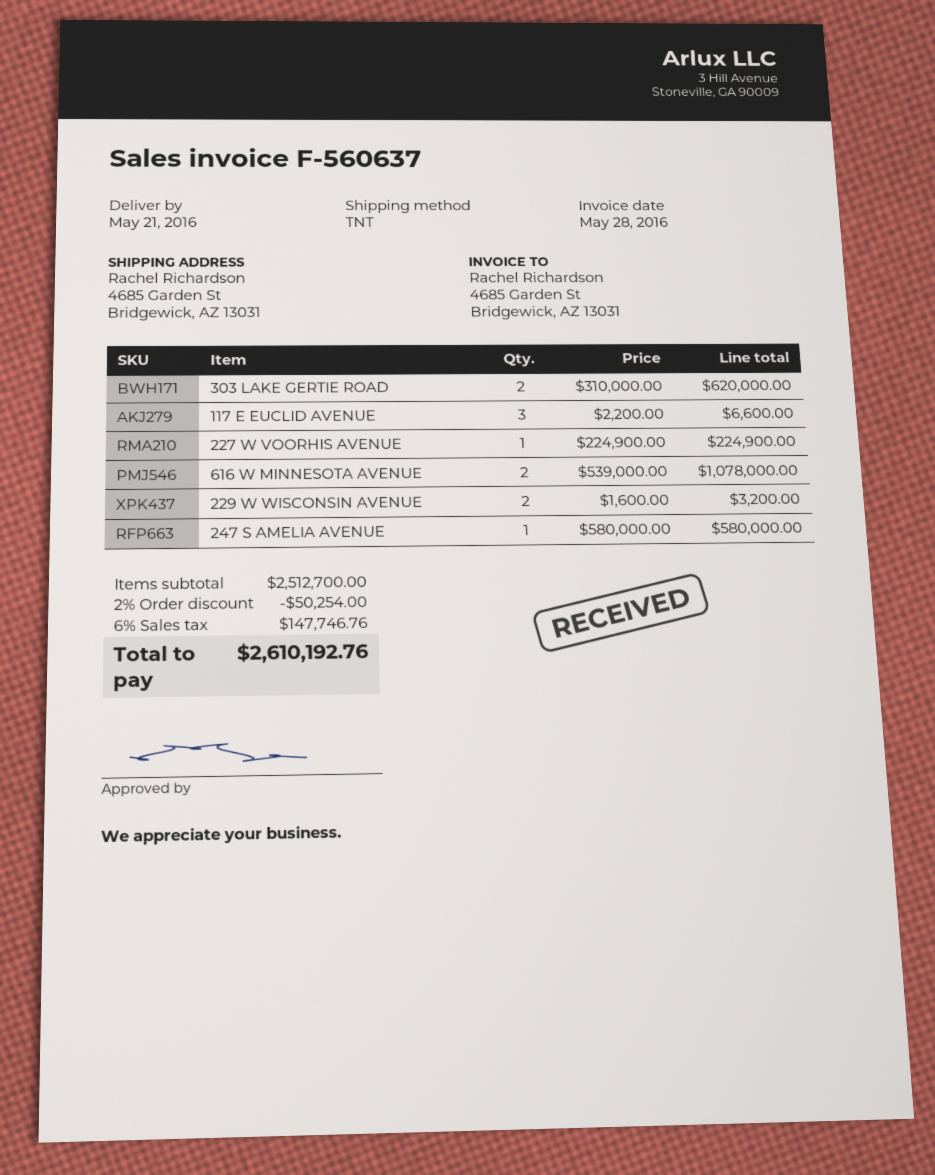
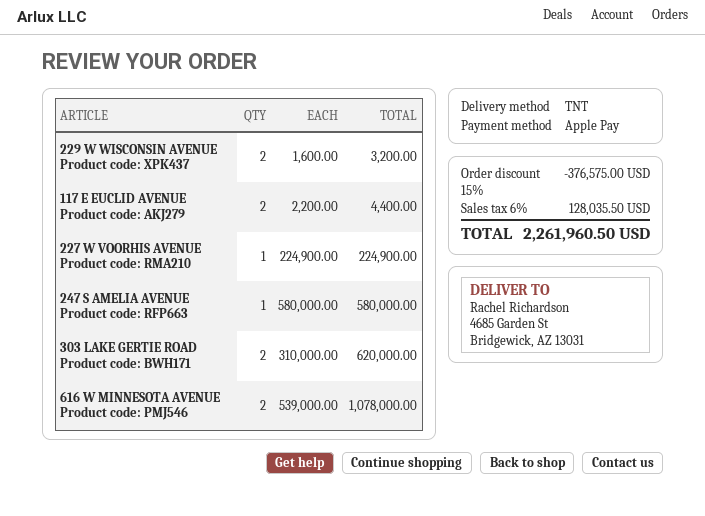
117 E EUCLID AVENUE: 3 x 2200.00 = 6600.00 -> 2 x 2200.00 = 4400.00
discount: 2% = 50254.00 -> 15% = 376575.00
tax: 6% = 147746.76 -> 6% = 128035.50
total: 2610192.76 -> 2261960.50

